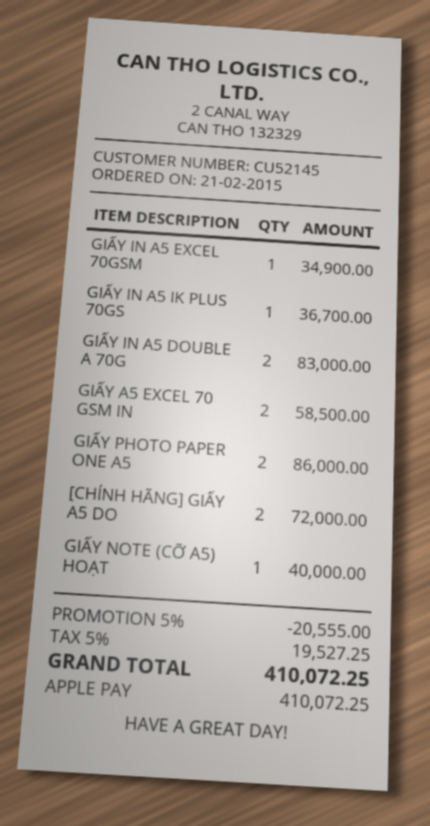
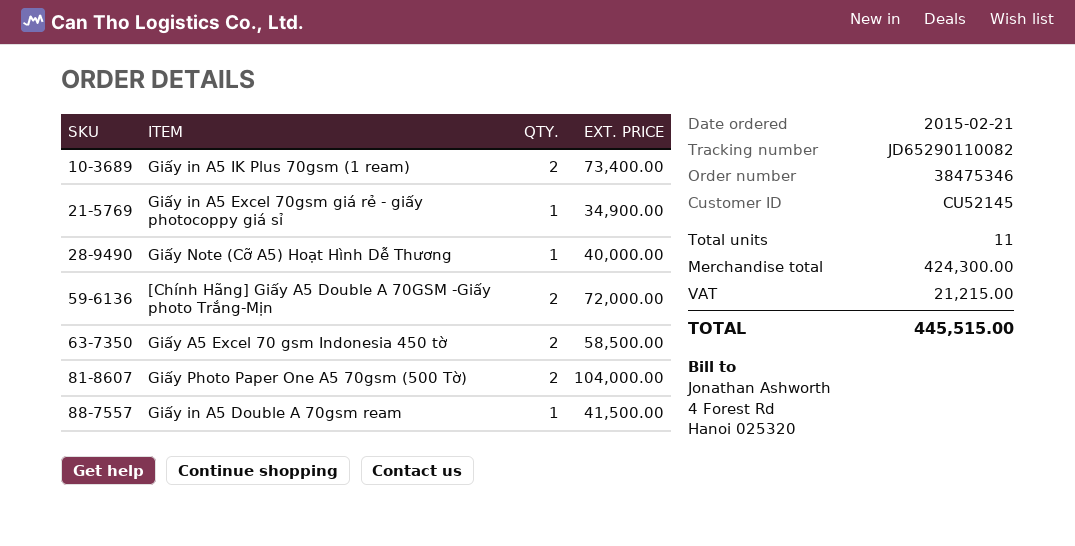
GIẤY IN A5 IK PLUS 70GS: 1 for 36700.00 -> 2 for 73400.00
GIẤY IN A5 DOUBLE A 70G: 2 for 83000.00 -> 1 for 41500.00
GIẤY PHOTO PAPER ONE A5: 2 for 86000.00 -> 2 for 104000.00
discount: 5% = 20555.00 -> none
tax: 19527.25 -> 21215.00
total: 410072.25 -> 445515.00

